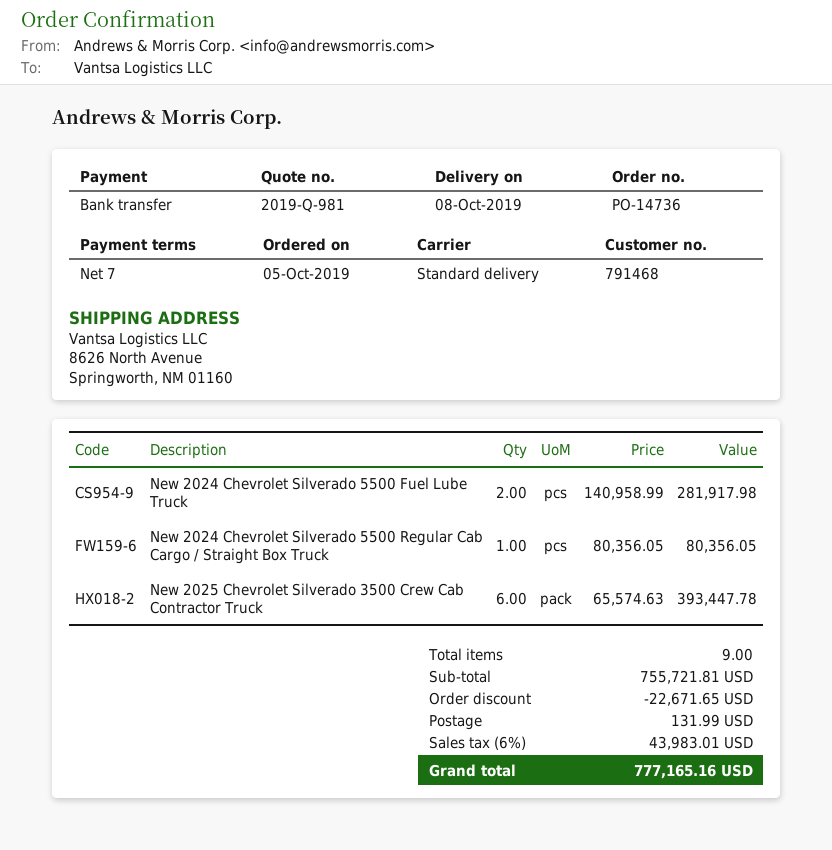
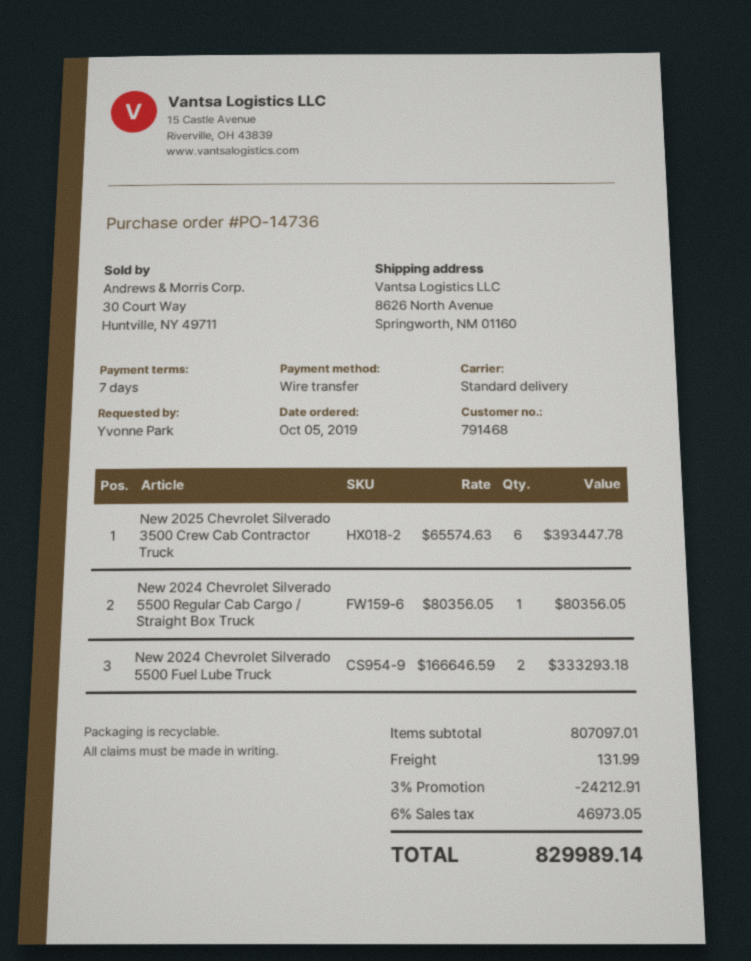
New 2024 Chevrolet Silverado 5500 Fuel Lube Truck: 2 x 140958.99 = 281917.98 -> 2 x 166646.59 = 333293.18
subtotal: 755721.81 -> 807097.01
discount: 22671.65 -> 24212.91
tax: 6% = 43983.01 -> 6% = 46973.05
total: 777165.16 -> 829989.14

